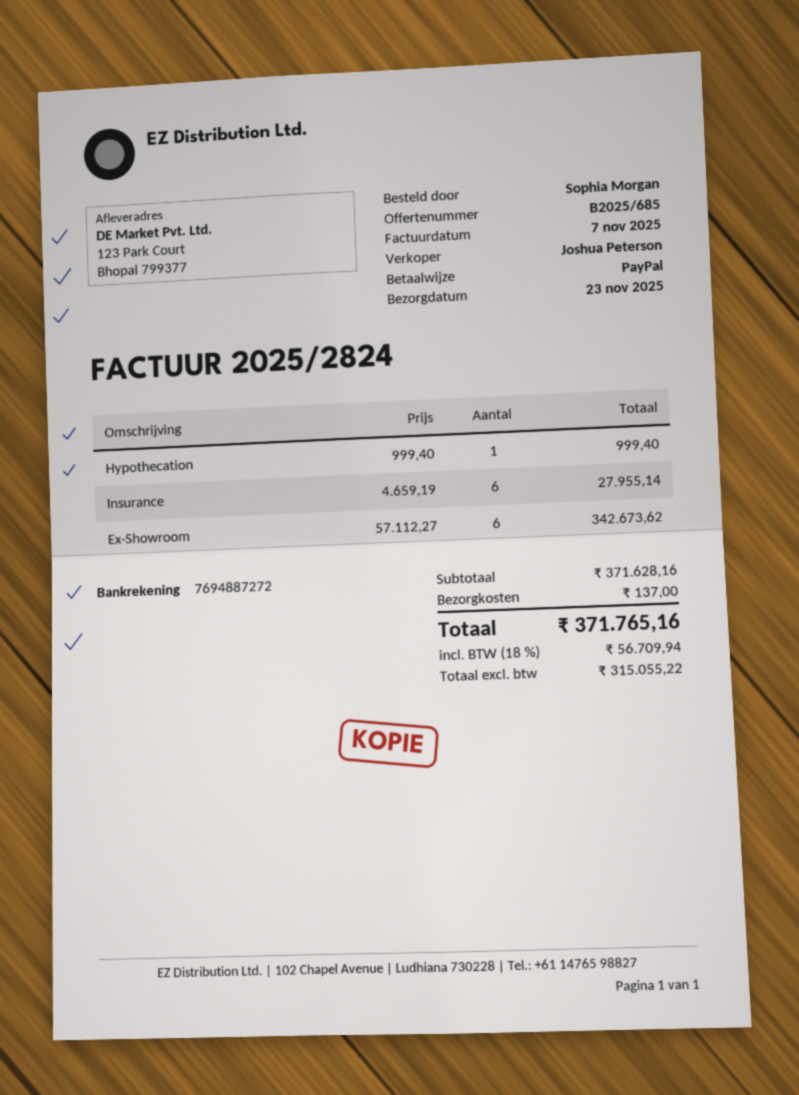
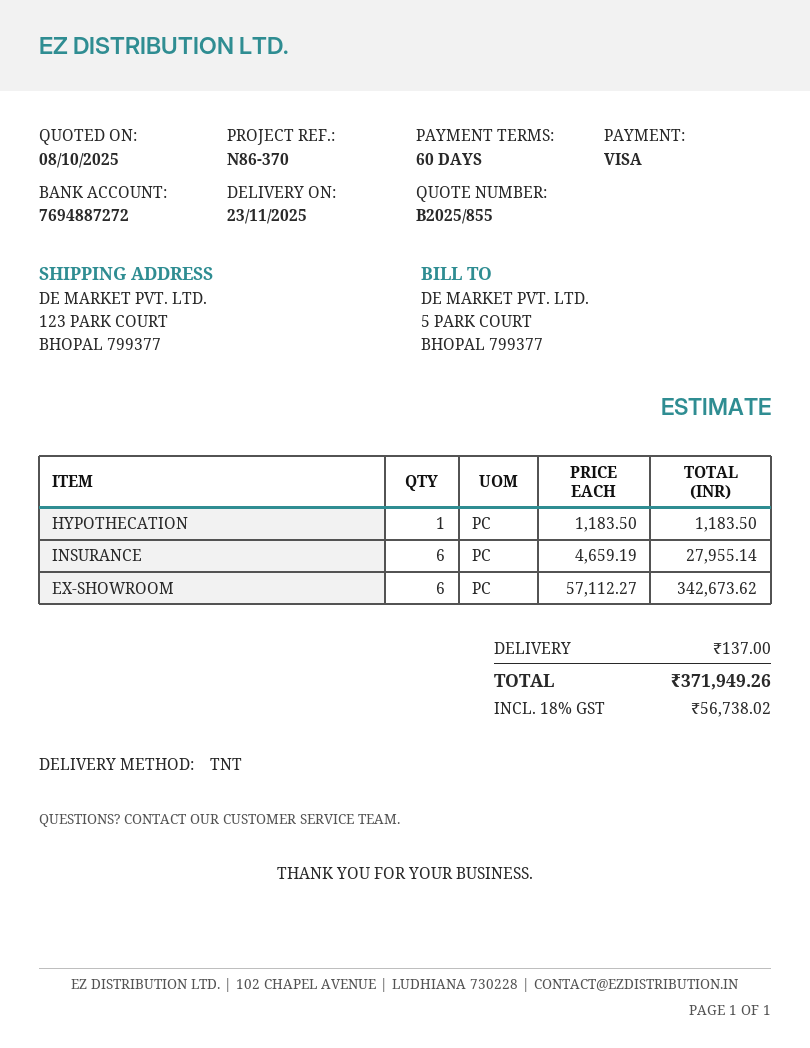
quote number: B2025/685 -> B2025/855
payment method: PayPal -> Visa
Hypothecation: 1 x 999.40 = 999.40 -> 1 x 1183.50 = 1183.50
tax: 18% = 56709.94 -> 18% = 56738.02
total: 371765.16 -> 371949.26

